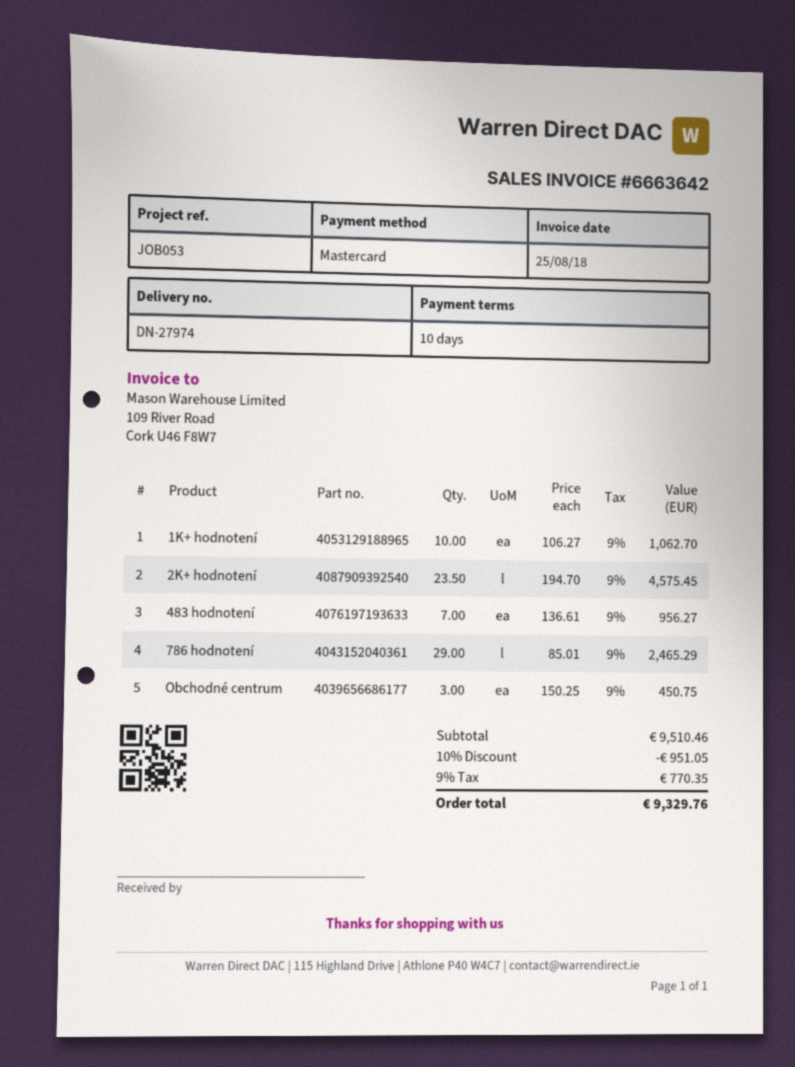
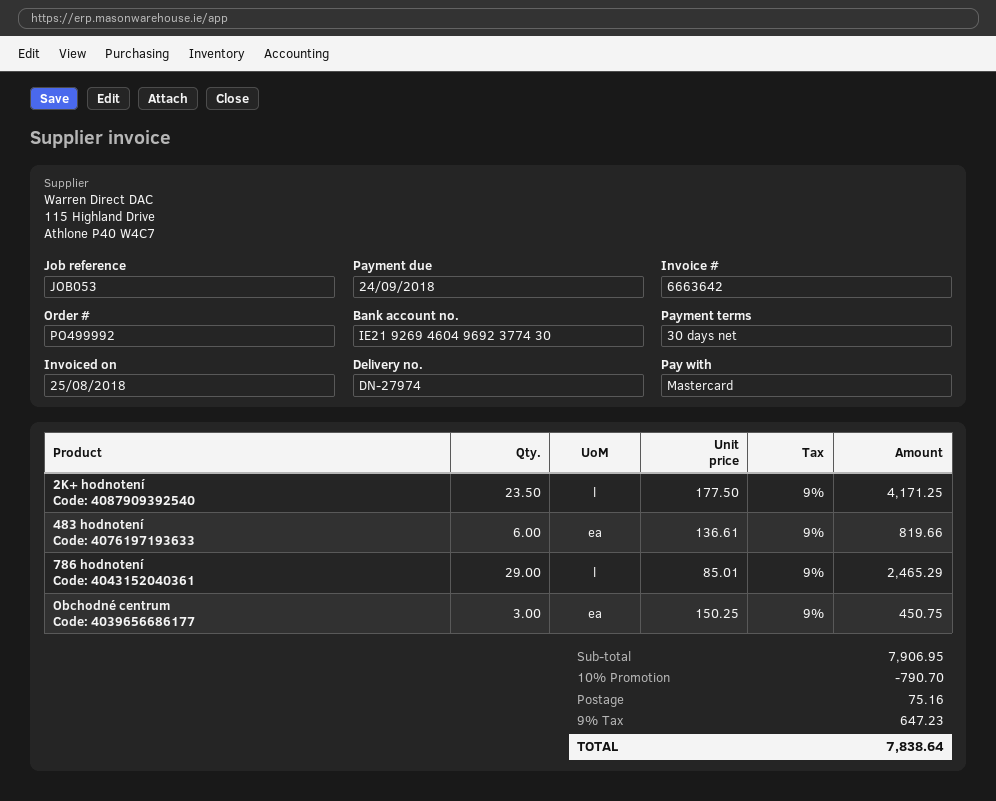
payment terms: 10 days -> 30 days
1K+ hodnotení: 10 x 106.27 = 1062.70 -> none
2K+ hodnotení: 23.5 x 194.70 = 4575.45 -> 23.5 x 177.50 = 4171.25
483 hodnotení: 7 x 136.61 = 956.27 -> 6 x 136.61 = 819.66
subtotal: 9510.46 -> 7906.95
discount: 10% = 951.05 -> 10% = 790.70
shipping: none -> 75.16
tax: 9% = 770.35 -> 9% = 647.23
total: 9329.76 -> 7838.64

